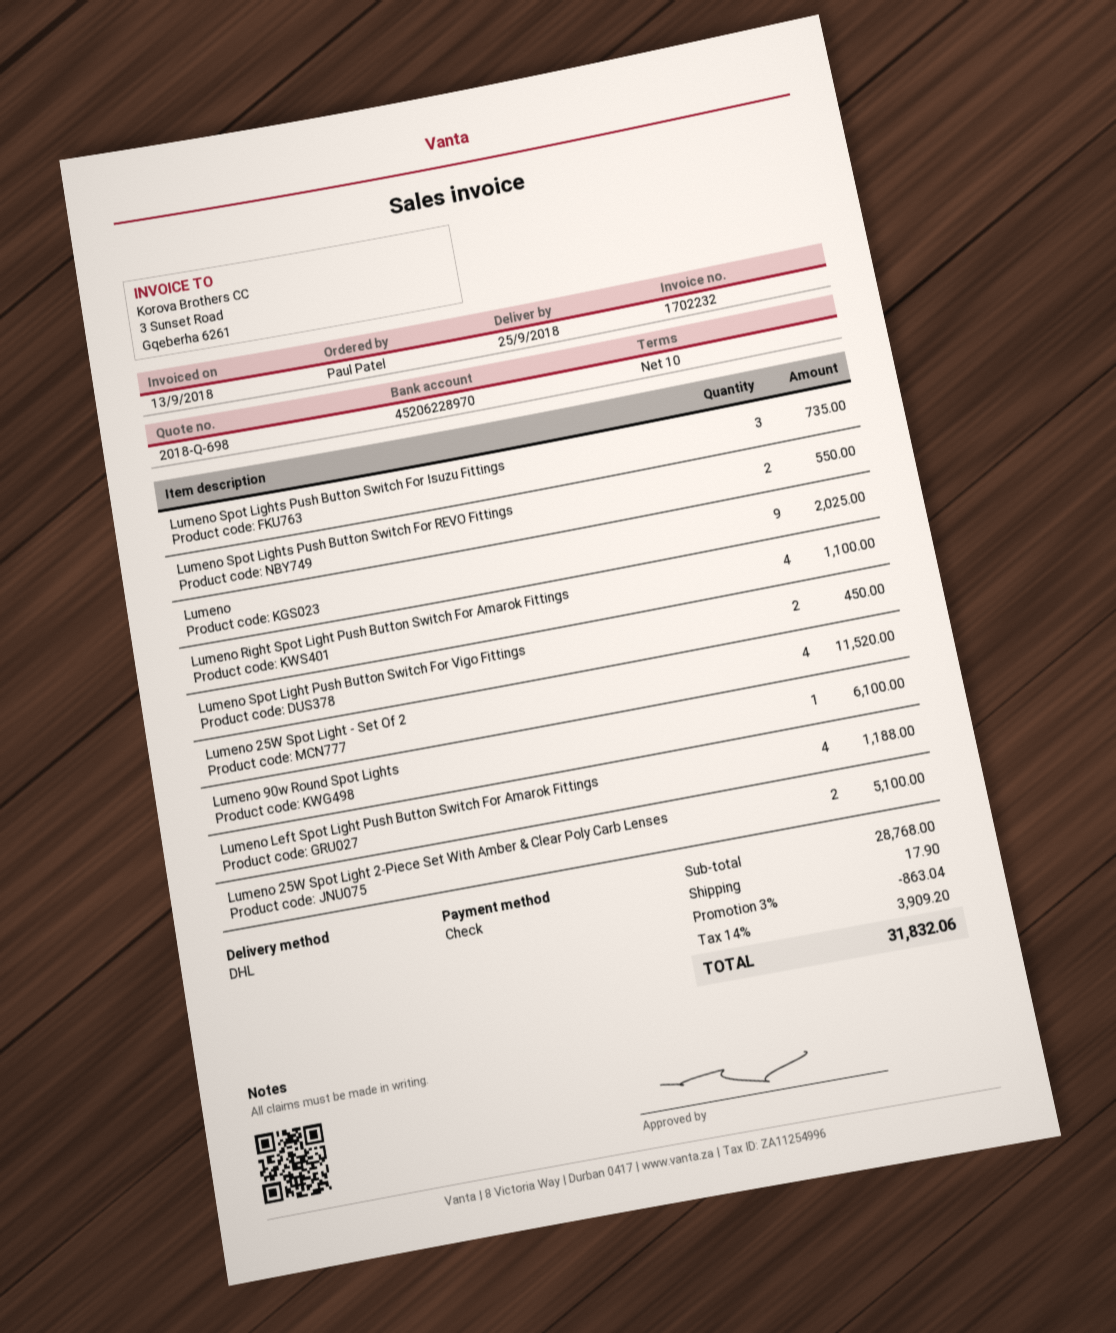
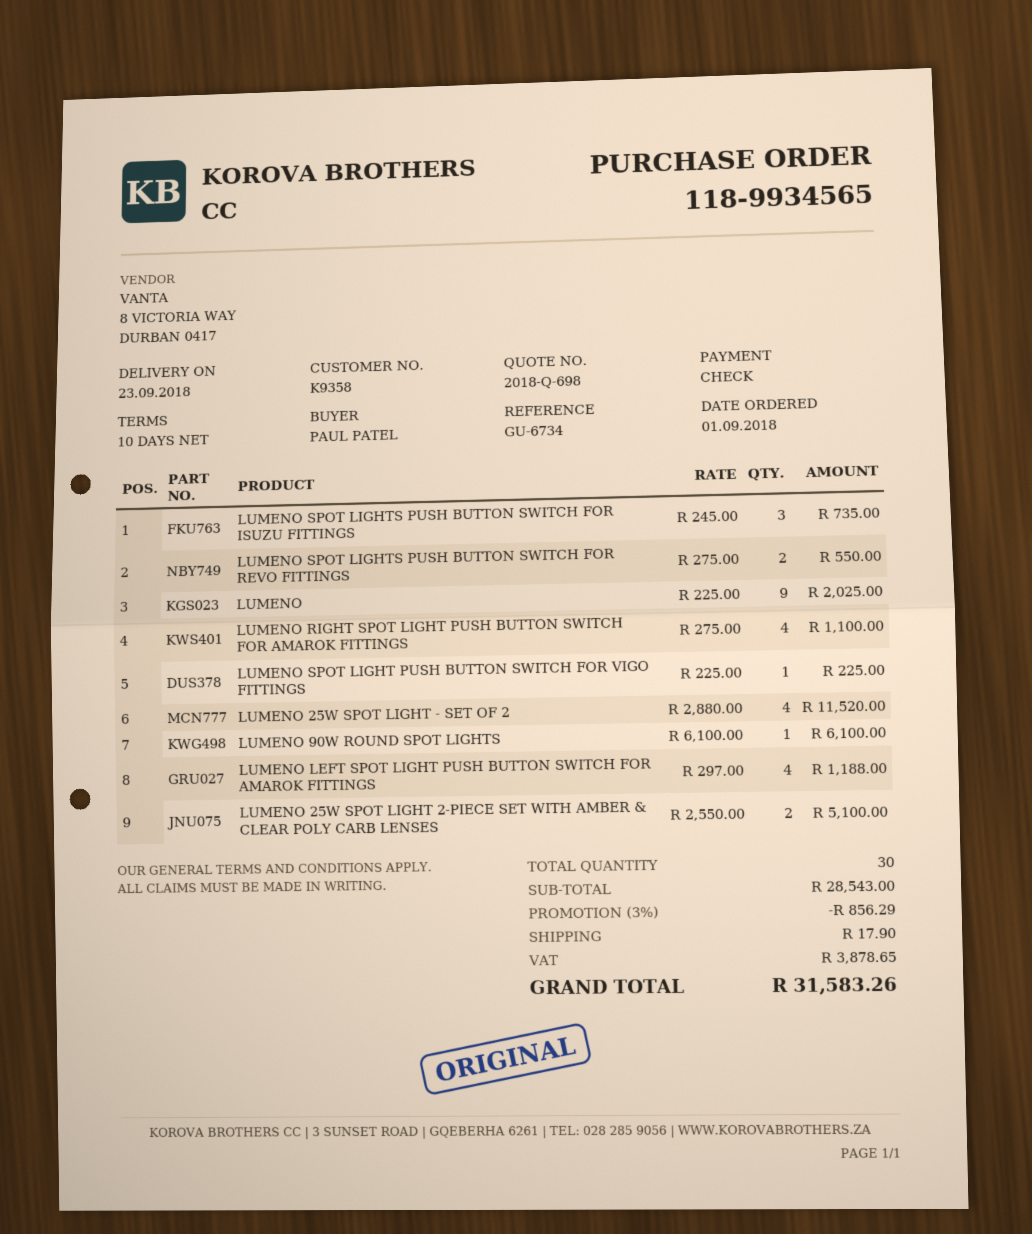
delivery date: 2018-09-25 -> 2018-09-23
Lumeno Spot Light Push Button Switch For Vigo Fittings: 2 for 450.00 -> 1 for 225.00
subtotal: 28768.00 -> 28543.00
discount: 3% = 863.04 -> 3% = 856.29
tax: 3909.20 -> 3878.65
total: 31832.06 -> 31583.26

